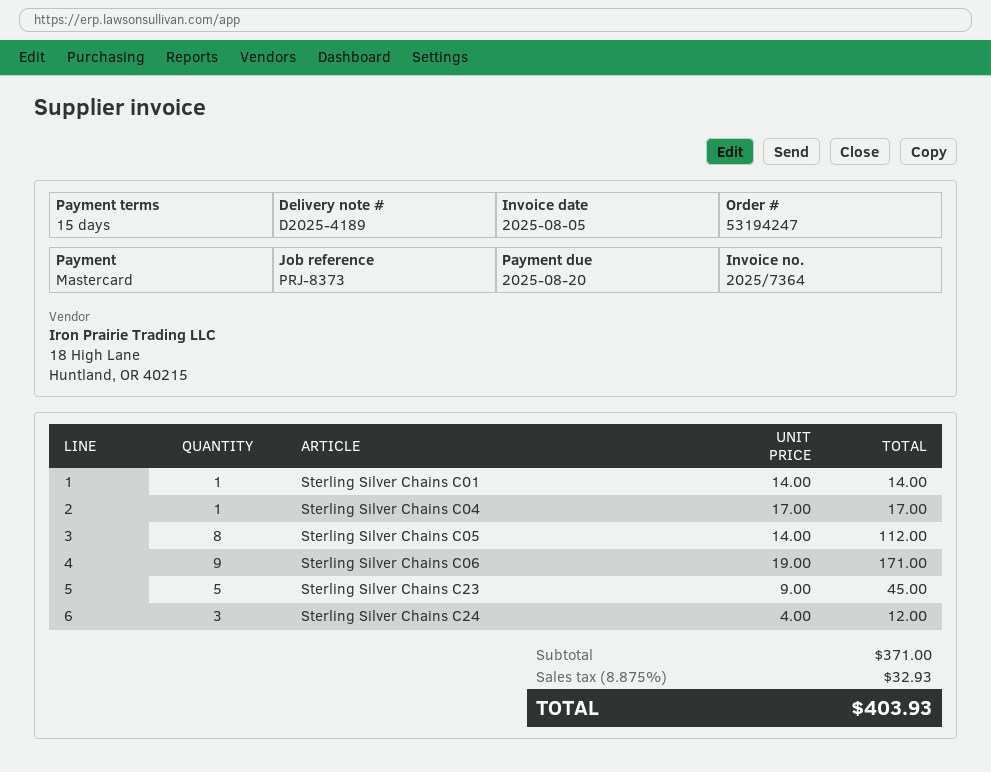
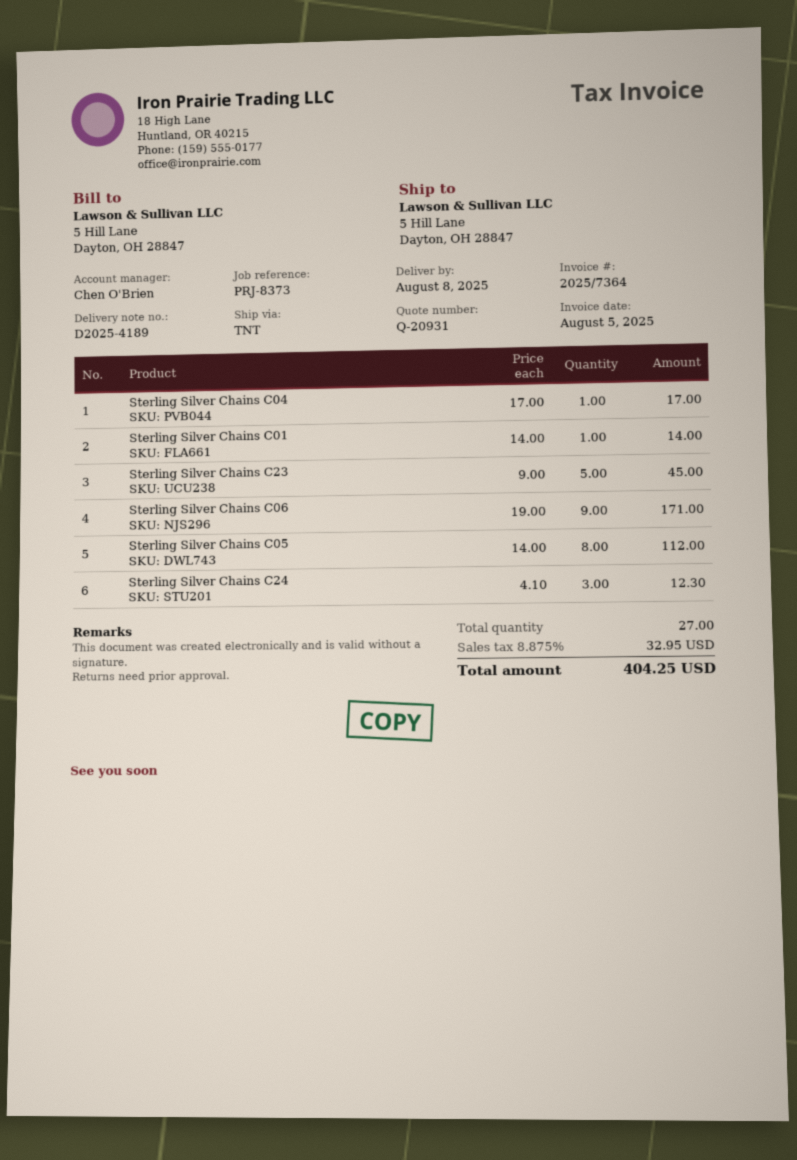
Sterling Silver Chains C24: 3 x 4.00 = 12.00 -> 3 x 4.10 = 12.30
tax: 8.875% = 32.93 -> 8.875% = 32.95
total: 403.93 -> 404.25

